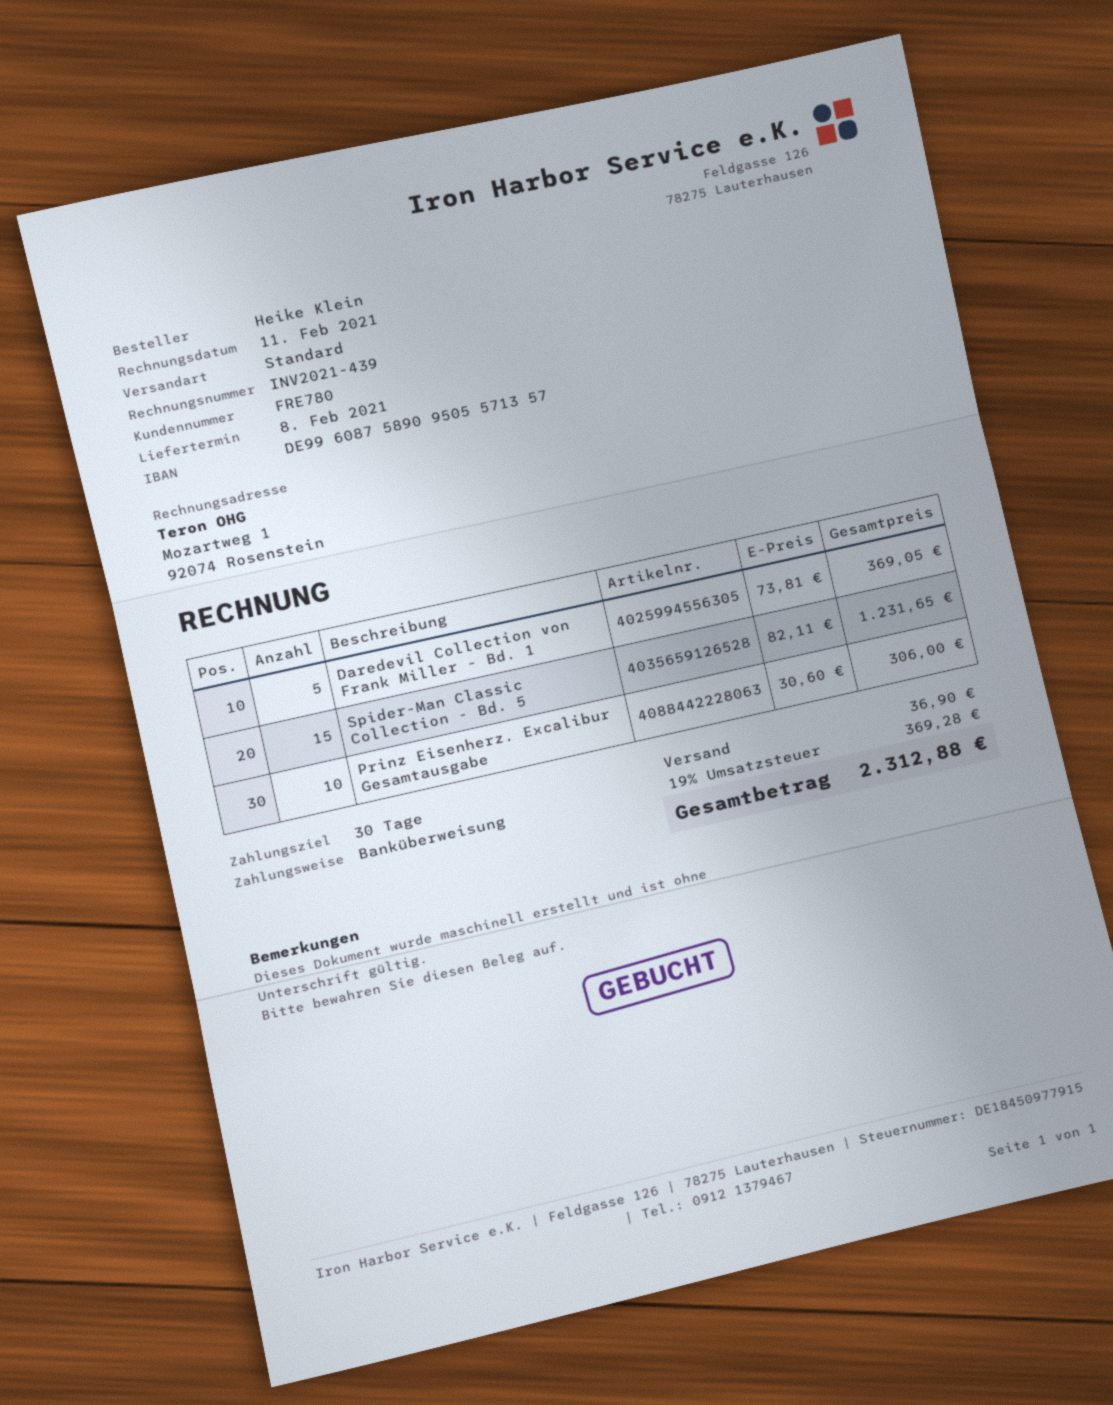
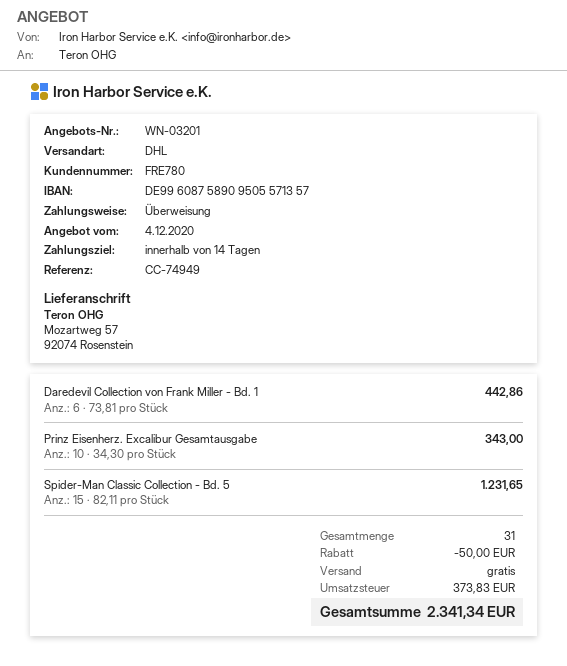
payment terms: 30 days -> 14 days
shipping method: standard -> DHL
Daredevil Collection von Frank Miller - Bd. 1: 5 x 73.81 = 369.05 -> 6 x 73.81 = 442.86
Prinz Eisenherz. Excalibur Gesamtausgabe: 10 x 30.60 = 306.00 -> 10 x 34.30 = 343.00
discount: none -> 50.00
shipping: 36.90 -> 0.00
tax: 369.28 -> 373.83
total: 2312.88 -> 2341.34

